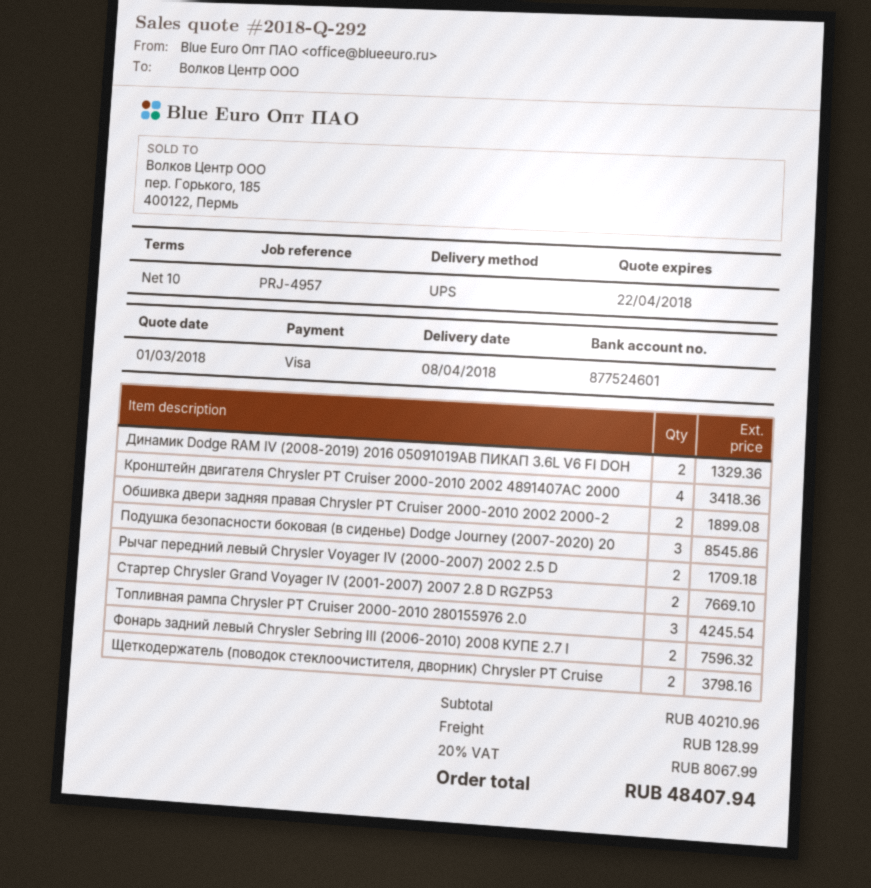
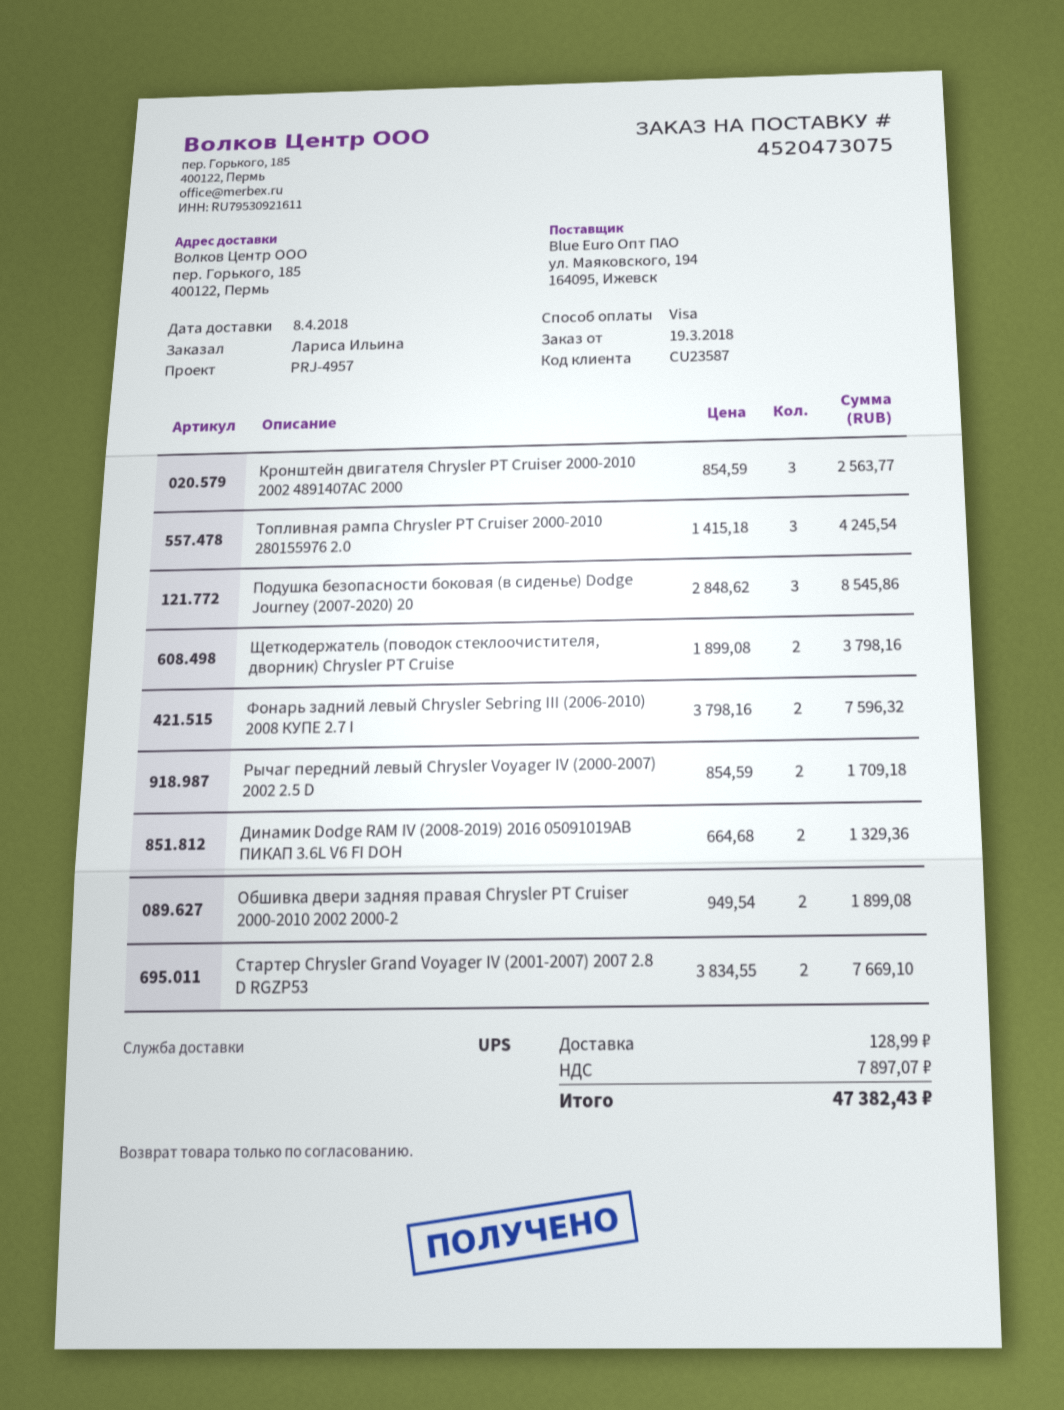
Кронштейн двигателя Chrysler PT Cruiser 2000-2010 2002 4891407AC 2000: 4 for 3418.36 -> 3 for 2563.77
tax: 8067.99 -> 7897.07
total: 48407.94 -> 47382.43

